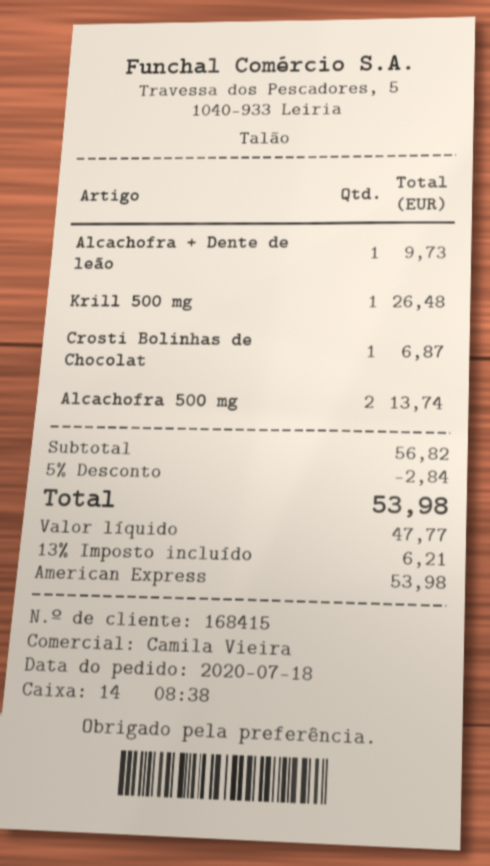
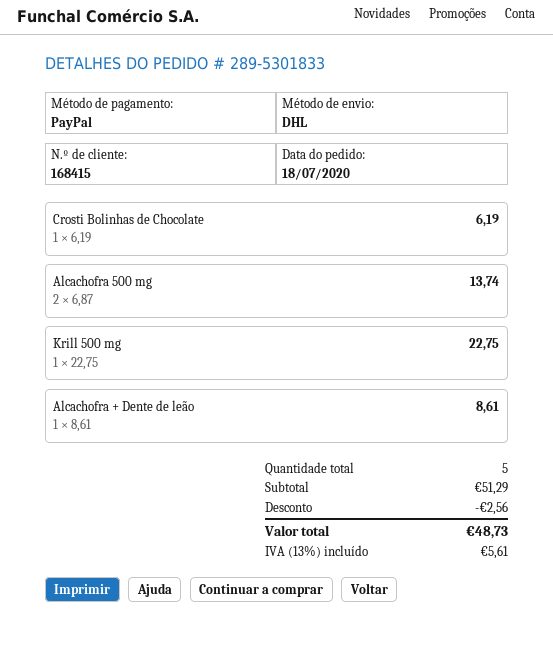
payment method: American Express -> PayPal
Alcachofra + Dente de leão: 1 for 9.73 -> 1 for 8.61
Krill 500 mg: 1 for 26.48 -> 1 for 22.75
Crosti Bolinhas de Chocolat: 1 for 6.87 -> 1 for 6.19
subtotal: 56.82 -> 51.29
discount: 2.84 -> 2.56
tax: 13% = 6.21 -> 13% = 5.61
total: 53.98 -> 48.73

